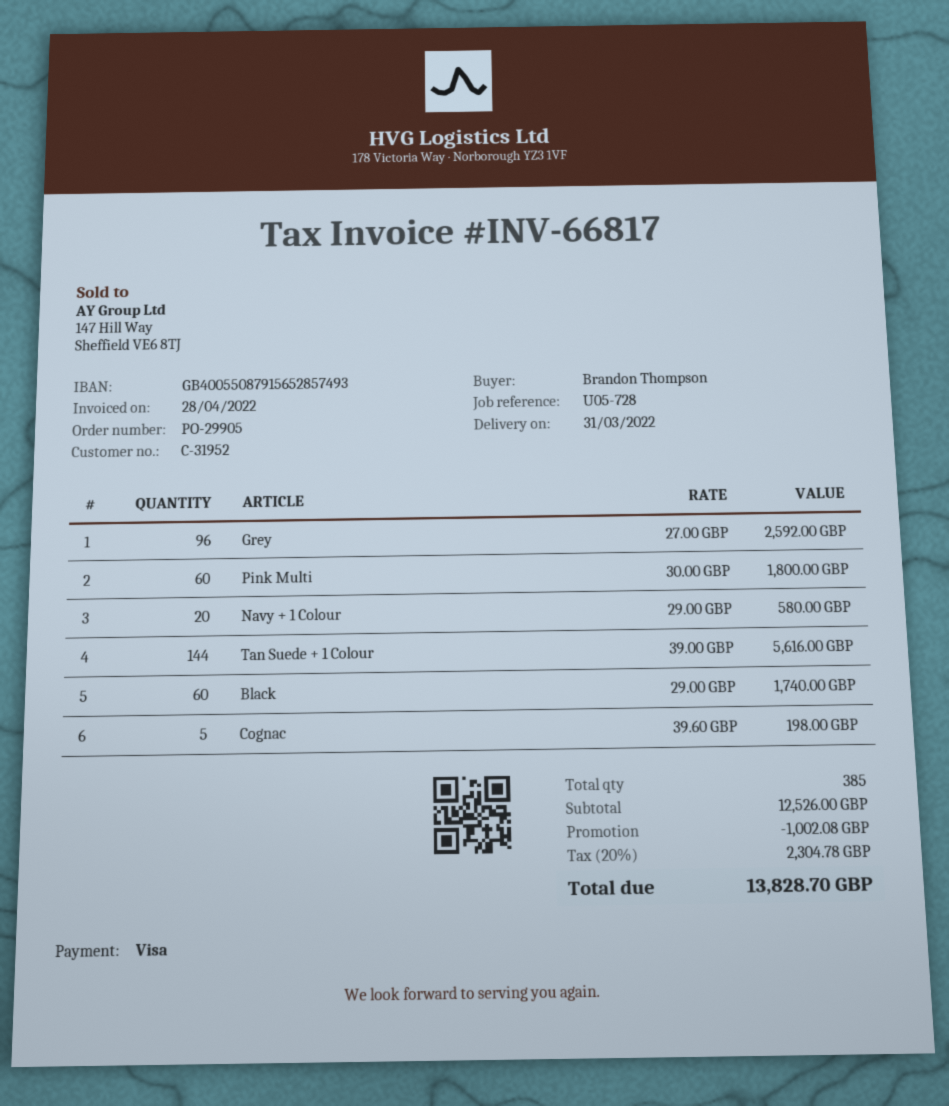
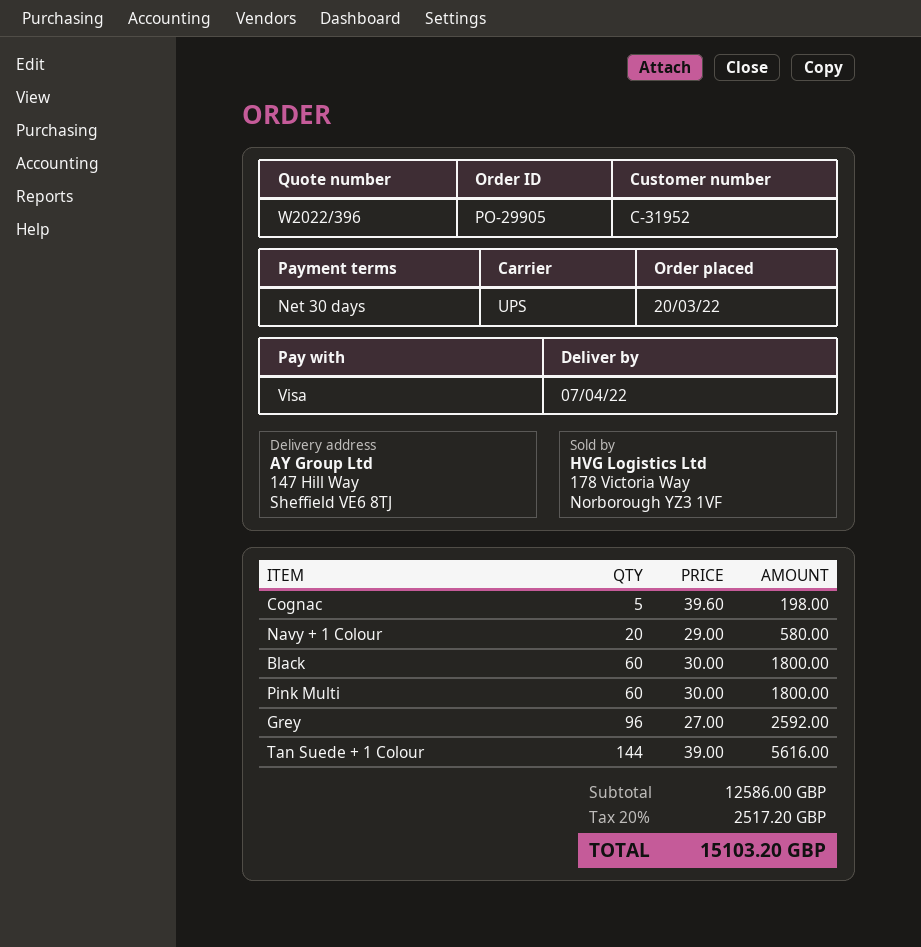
delivery date: 2022-03-31 -> 2022-04-07
Black: 60 x 29.00 = 1740.00 -> 60 x 30.00 = 1800.00
subtotal: 12526.00 -> 12586.00
discount: 1002.08 -> none
tax: 20% = 2304.78 -> 20% = 2517.20
total: 13828.70 -> 15103.20

